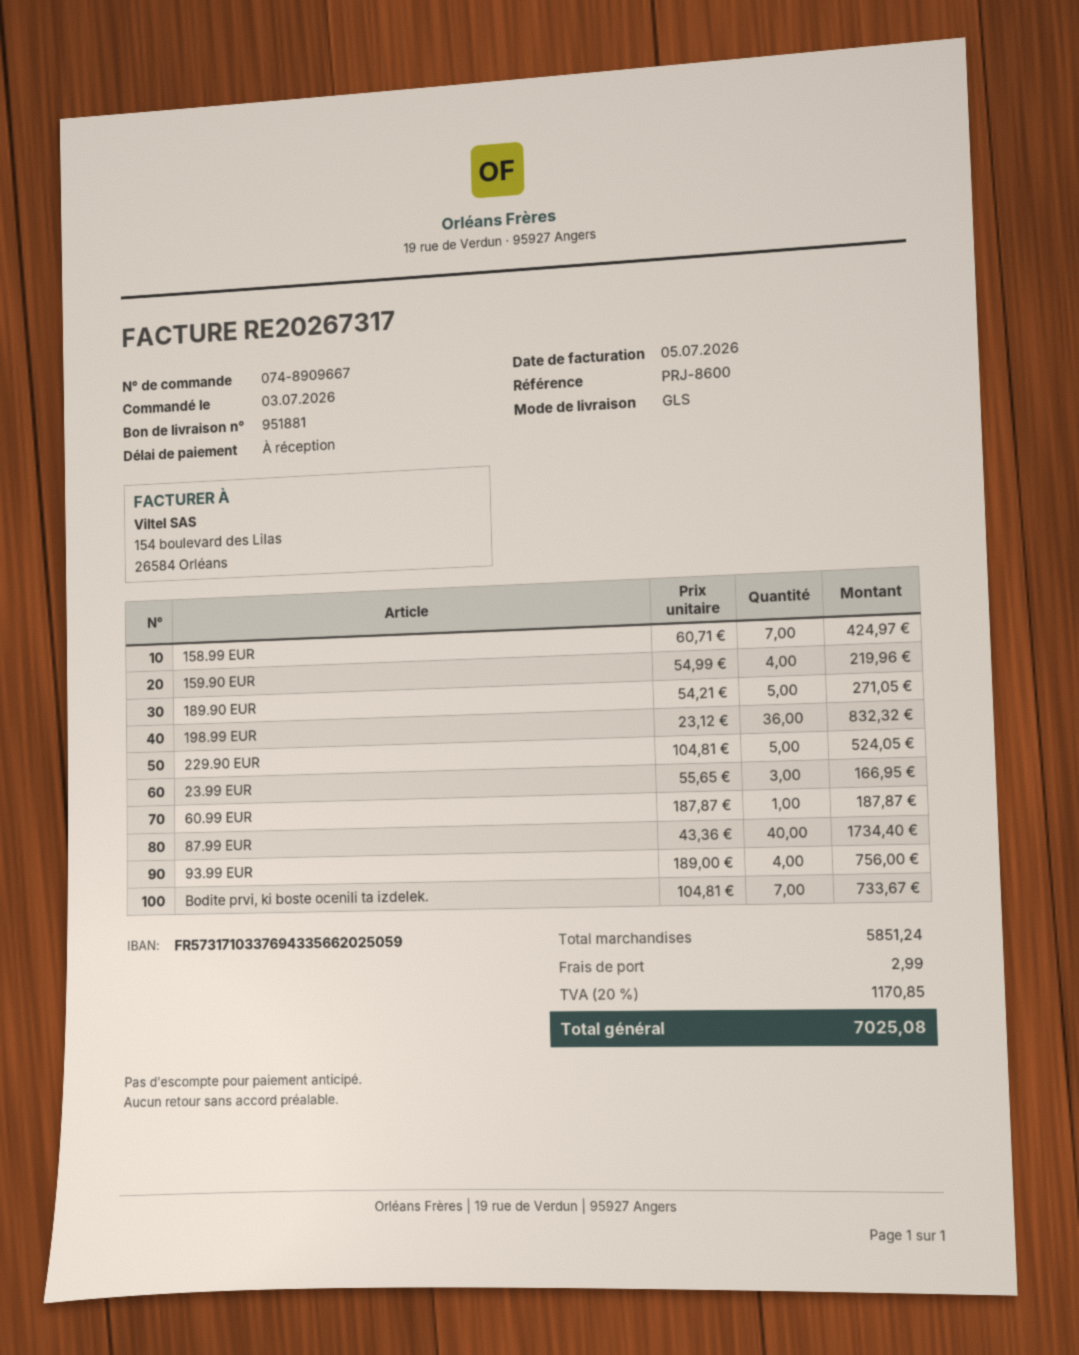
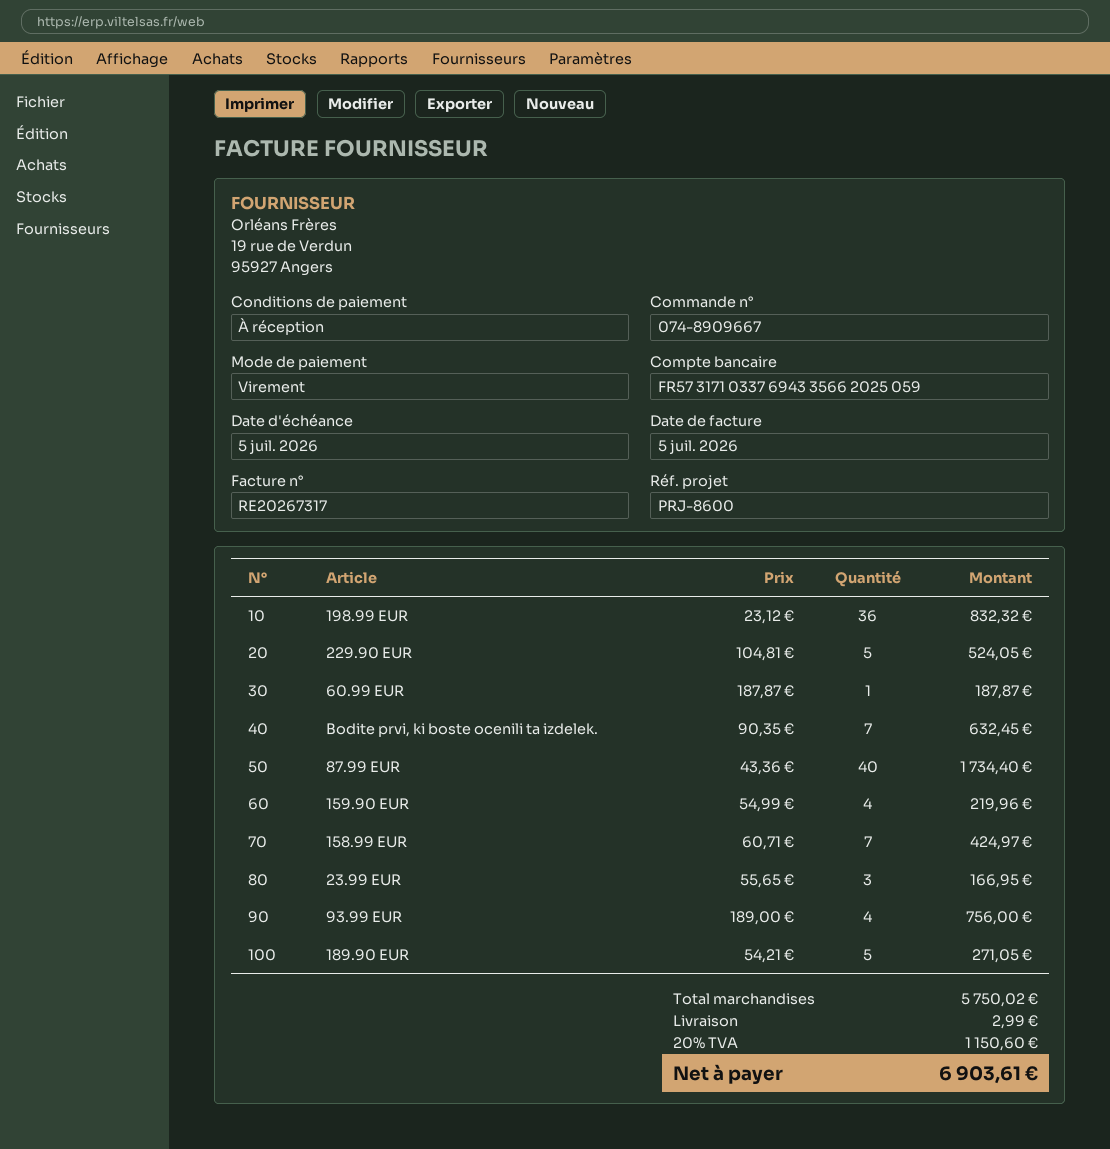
Bodite prvi, ki boste ocenili ta izdelek.: 7 x 104.81 = 733.67 -> 7 x 90.35 = 632.45
subtotal: 5851.24 -> 5750.02
tax: 20% = 1170.85 -> 20% = 1150.60
total: 7025.08 -> 6903.61

